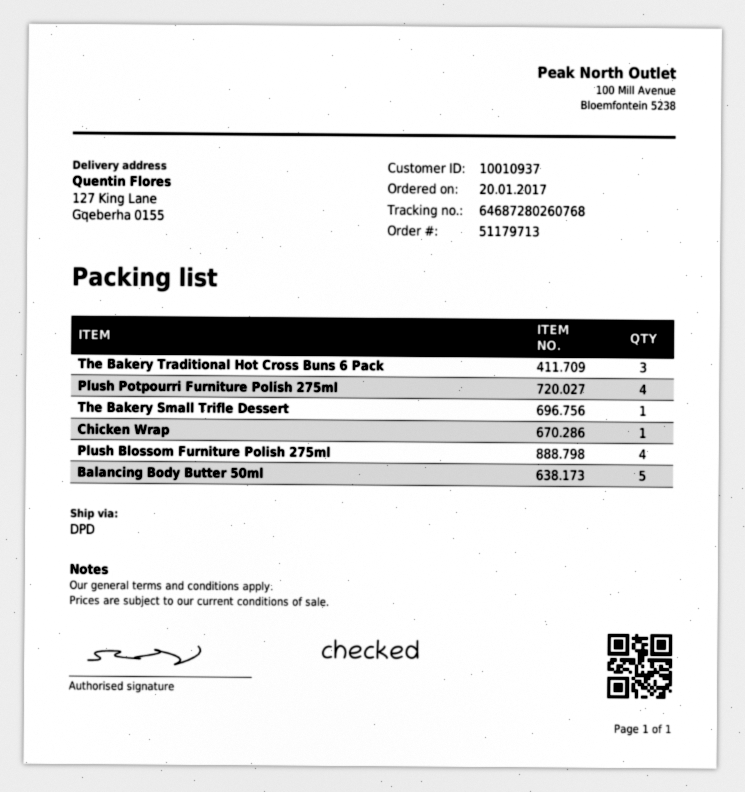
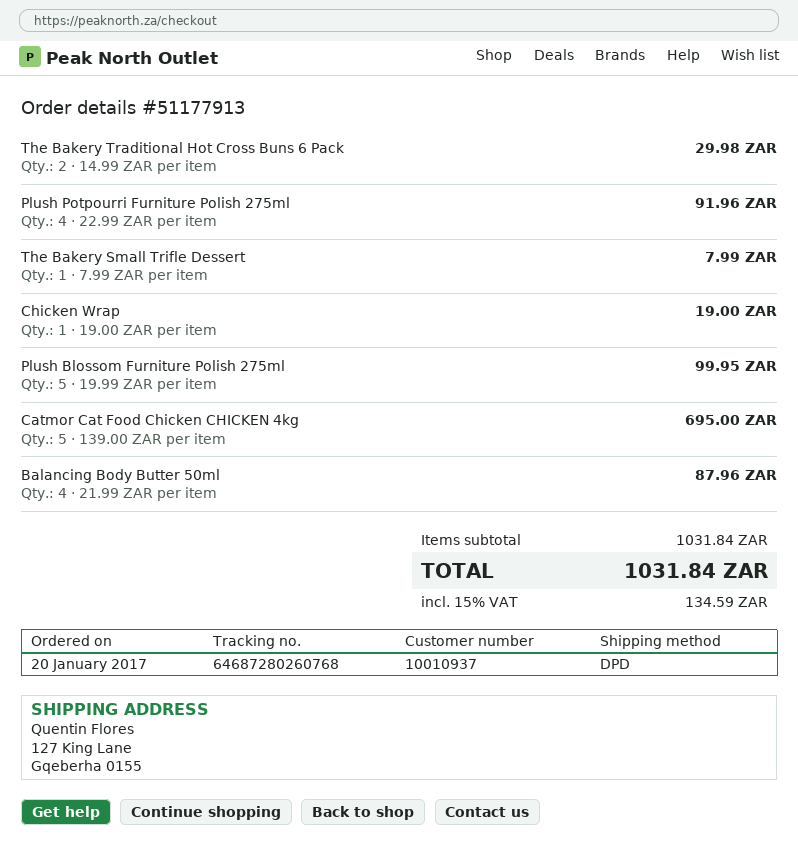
order number: 51179713 -> 51177913
The Bakery Traditional Hot Cross Buns 6 Pack: 3 -> 2
Plush Blossom Furniture Polish 275ml: 4 -> 5
Balancing Body Butter 50ml: 5 -> 4
Catmor Cat Food Chicken CHICKEN 4kg: none -> 5

